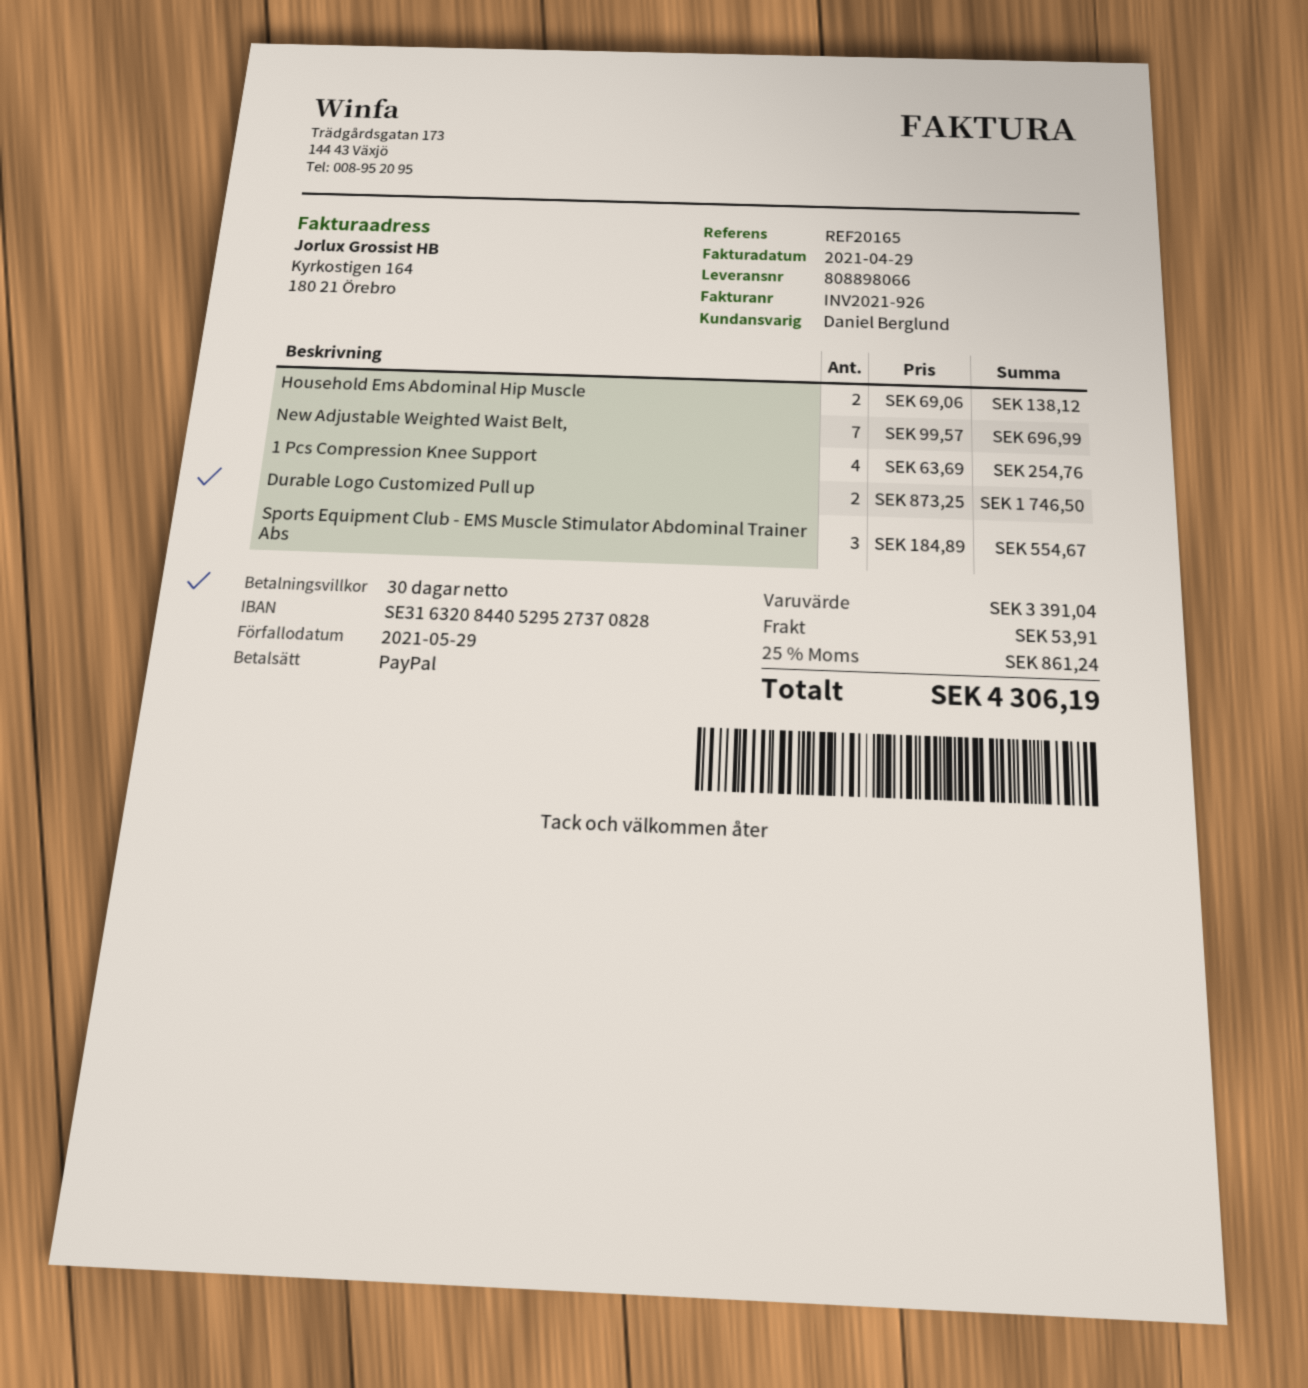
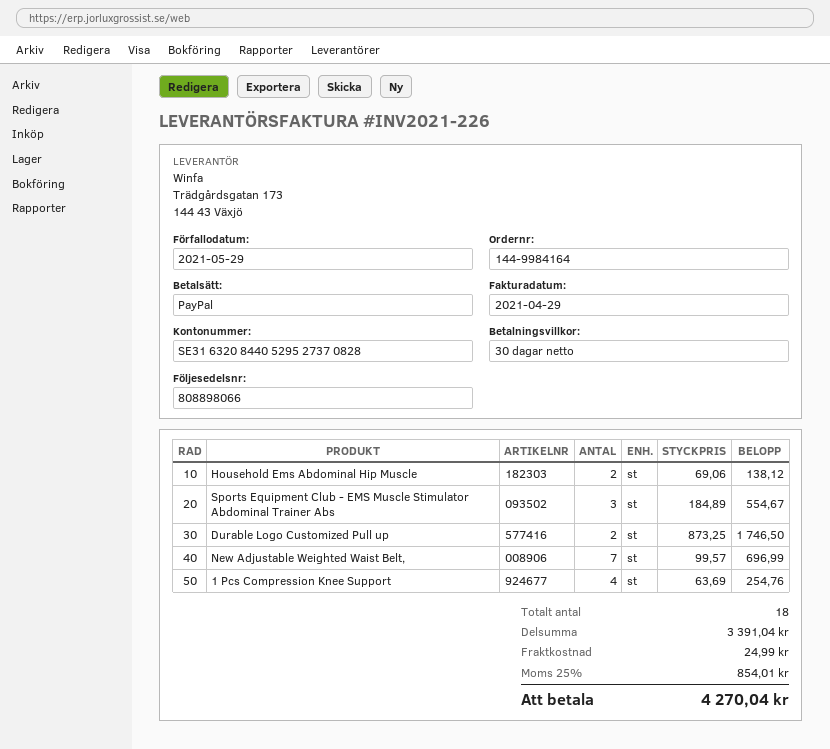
invoice number: INV2021-926 -> INV2021-226
shipping: 53.91 -> 24.99
tax: 25% = 861.24 -> 25% = 854.01
total: 4306.19 -> 4270.04

